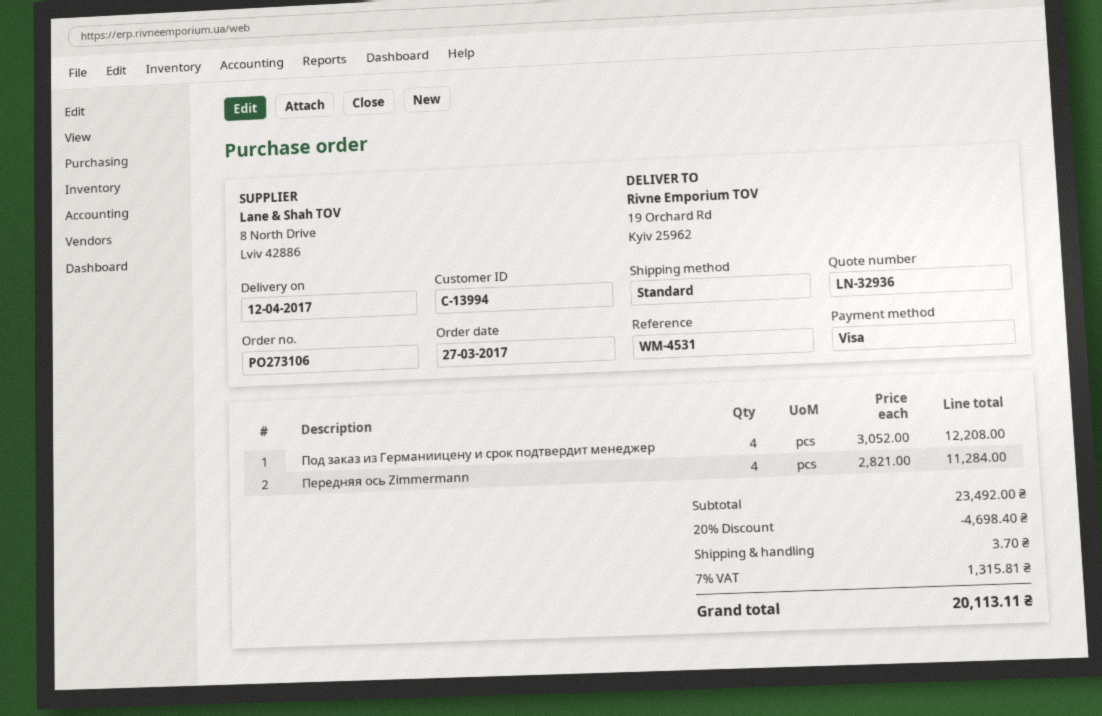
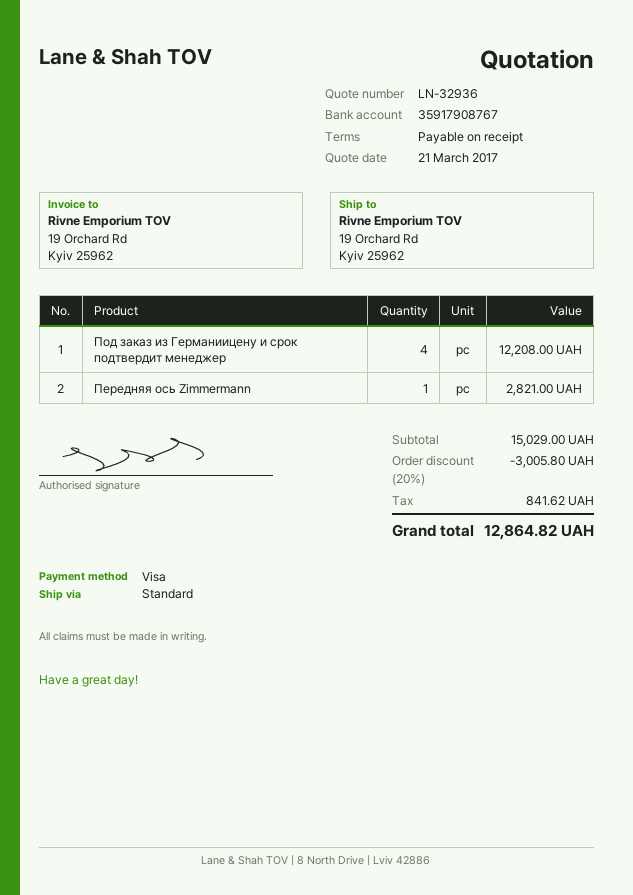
Передняя ось Zimmermann: 4 for 11284.00 -> 1 for 2821.00
subtotal: 23492.00 -> 15029.00
discount: 20% = 4698.40 -> 20% = 3005.80
shipping: 3.70 -> none
tax: 1315.81 -> 841.62
total: 20113.11 -> 12864.82

